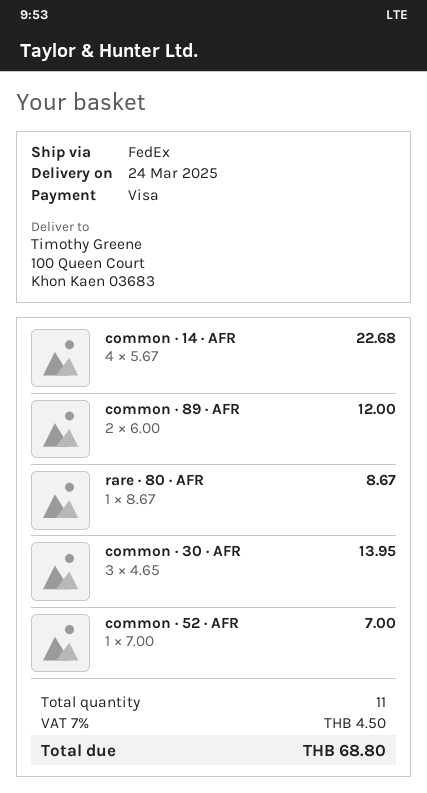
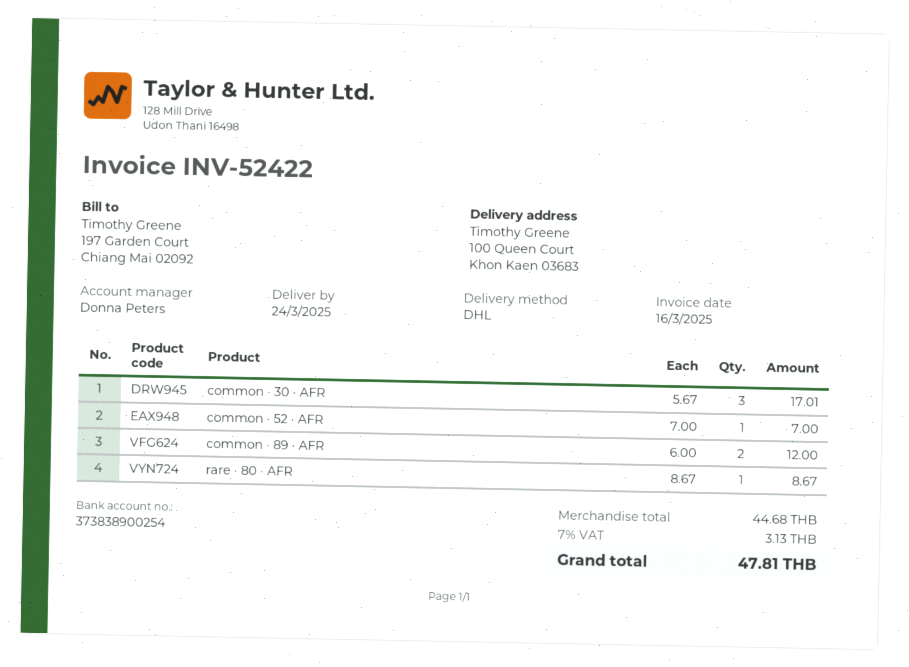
shipping method: FedEx -> DHL
common · 14 · AFR: 4 x 5.67 = 22.68 -> none
common · 30 · AFR: 3 x 4.65 = 13.95 -> 3 x 5.67 = 17.01
tax: 7% = 4.50 -> 7% = 3.13
total: 68.80 -> 47.81

